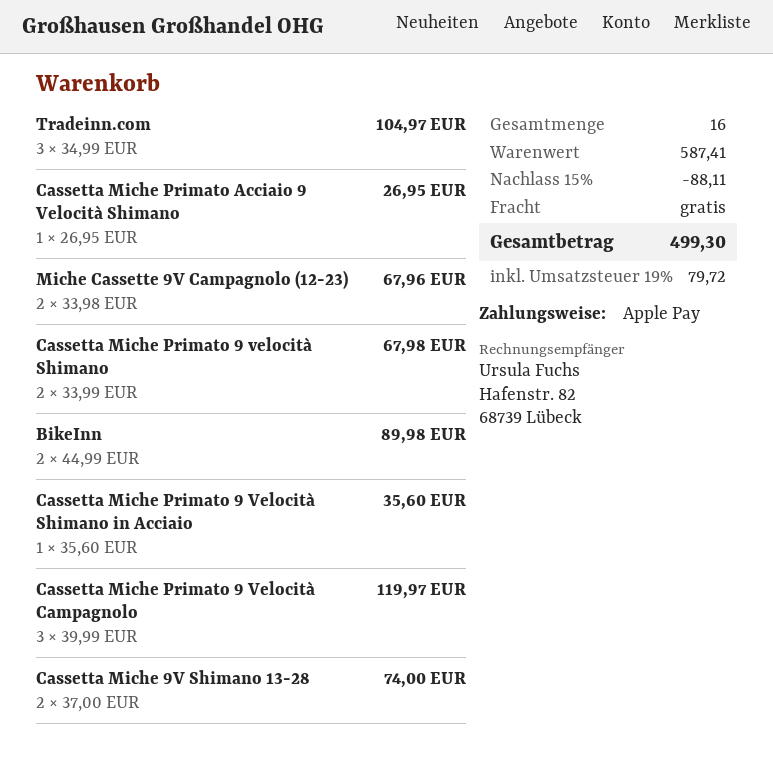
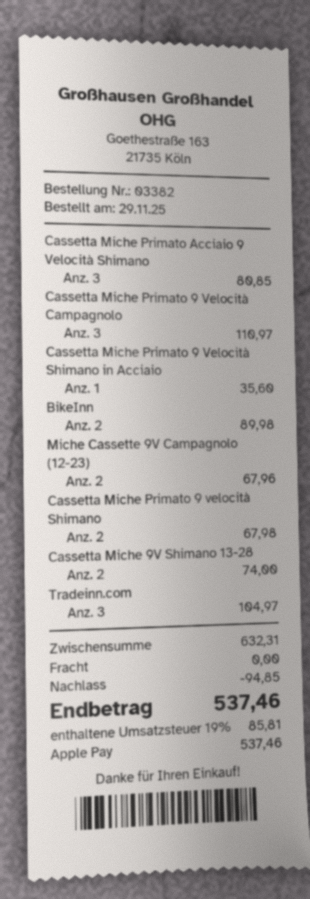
Cassetta Miche Primato Acciaio 9 Velocità Shimano: 1 for 26.95 -> 3 for 80.85
Cassetta Miche Primato 9 Velocità Campagnolo: 3 for 119.97 -> 3 for 110.97
subtotal: 587.41 -> 632.31
discount: 88.11 -> 94.85
tax: 19% = 79.72 -> 19% = 85.81
total: 499.30 -> 537.46

